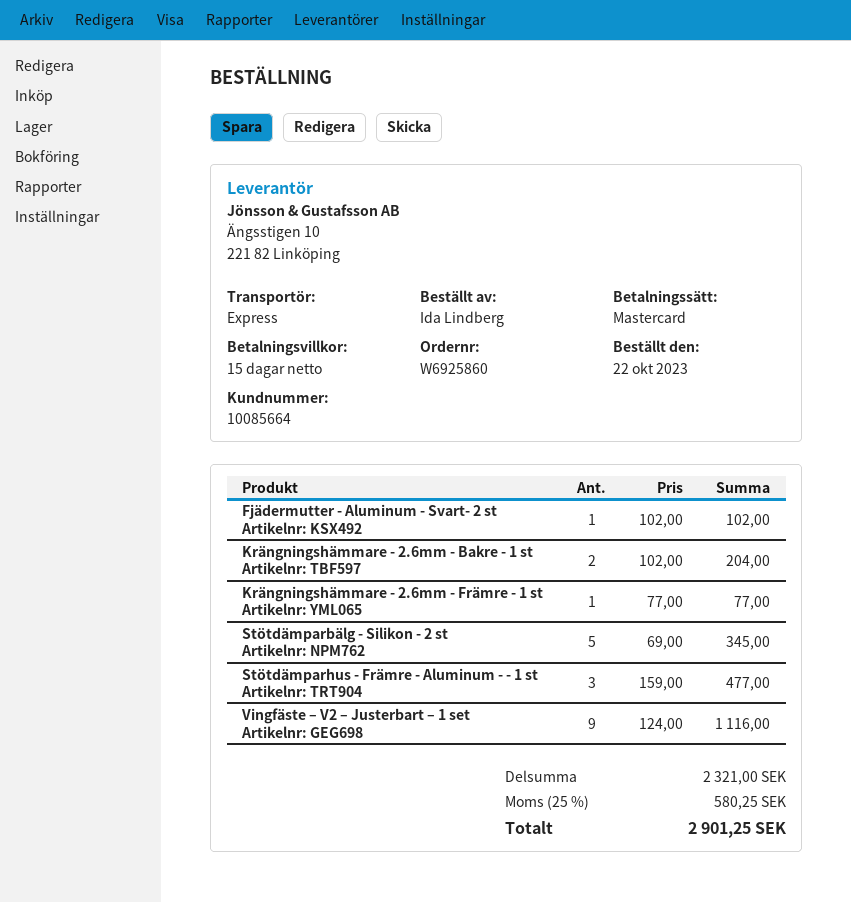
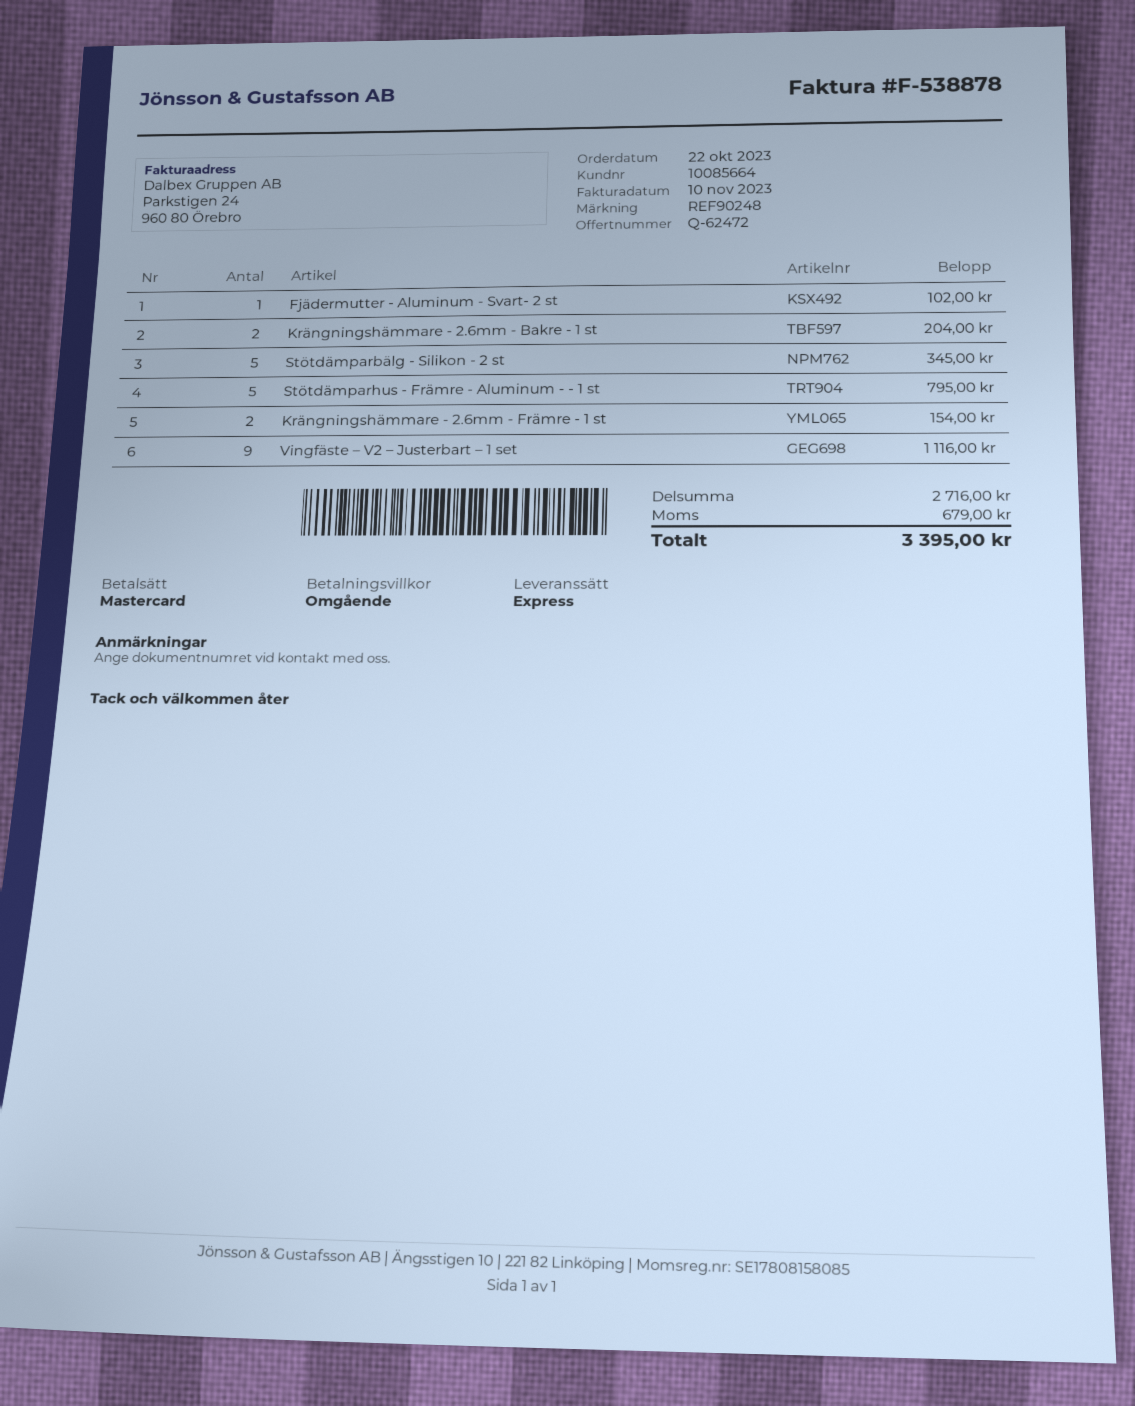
payment terms: 15 days -> on receipt
Krängningshämmare - 2.6mm - Främre - 1 st: 1 for 77.00 -> 2 for 154.00
Stötdämparhus - Främre - Aluminum - - 1 st: 3 for 477.00 -> 5 for 795.00
subtotal: 2321.00 -> 2716.00
tax: 580.25 -> 679.00
total: 2901.25 -> 3395.00

